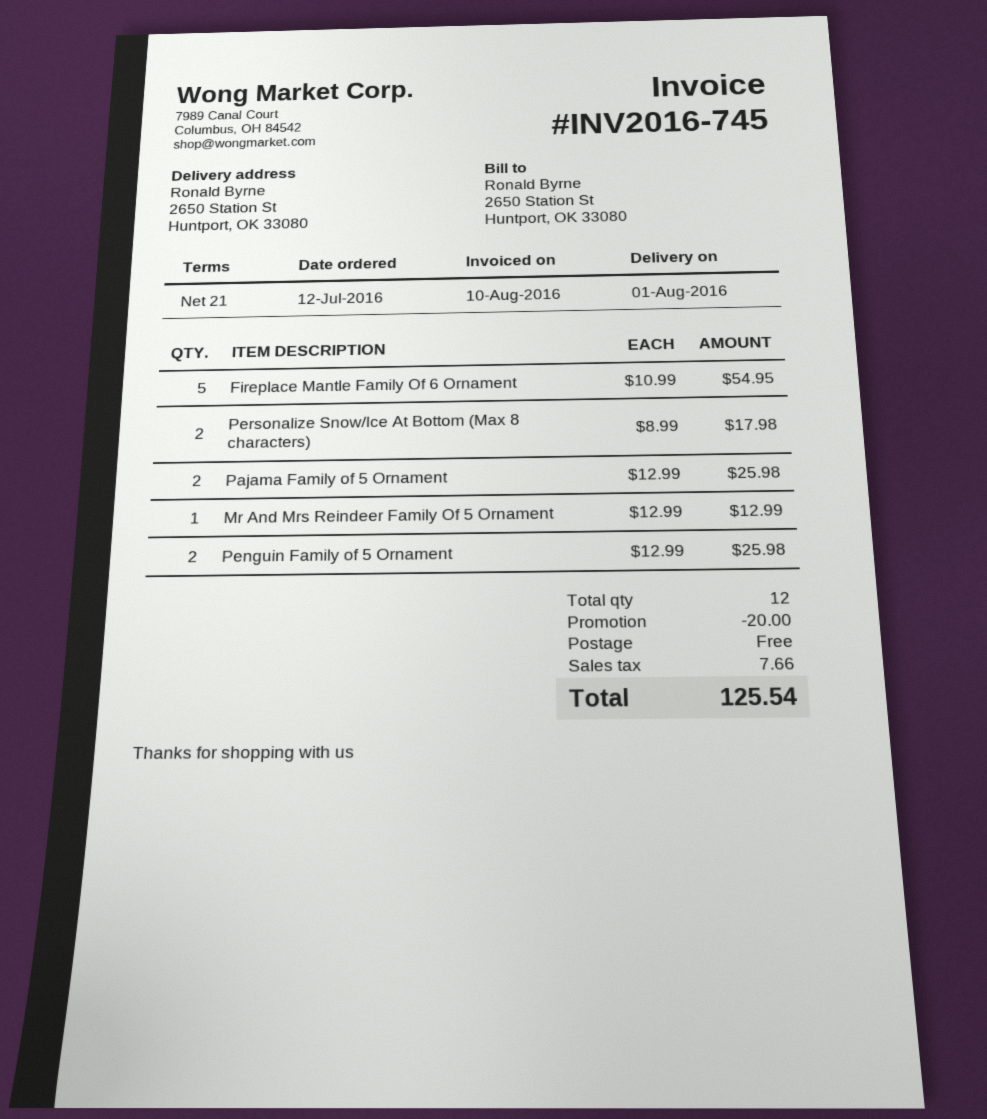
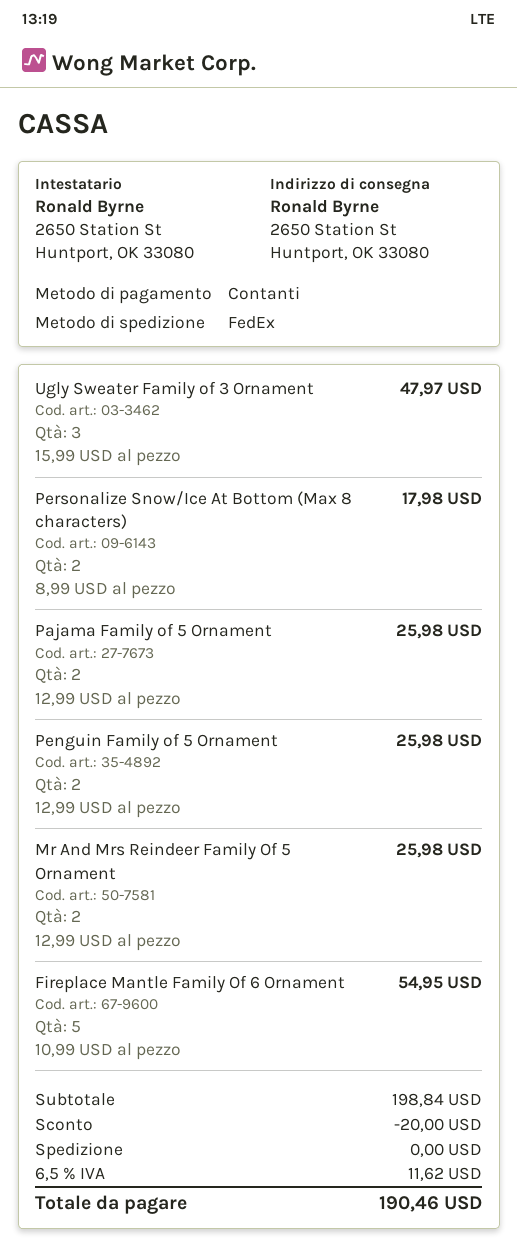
Mr And Mrs Reindeer Family Of 5 Ornament: 1 x 12.99 = 12.99 -> 2 x 12.99 = 25.98
Ugly Sweater Family of 3 Ornament: none -> 3 x 15.99 = 47.97
tax: 7.66 -> 11.62
total: 125.54 -> 190.46

